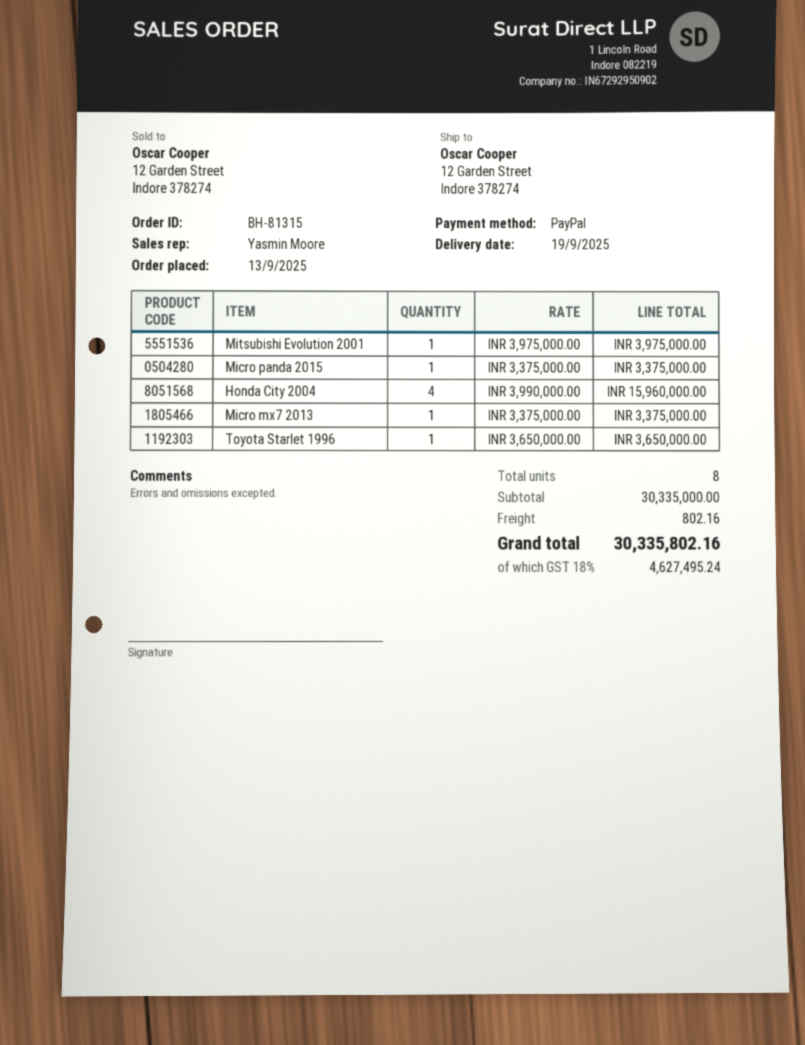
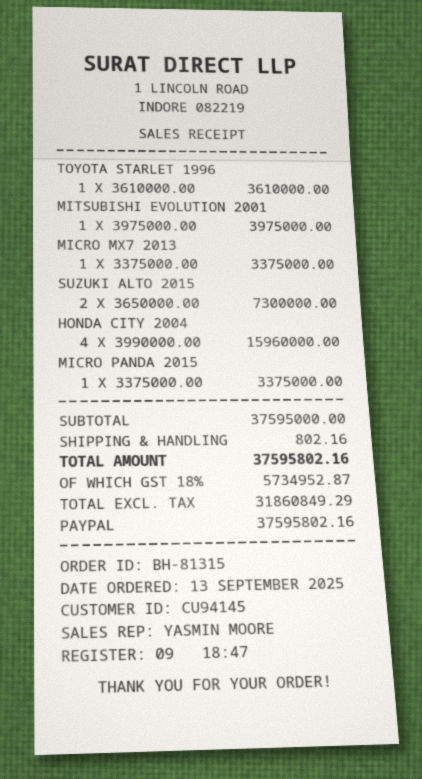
Toyota Starlet 1996: 1 x 3650000.00 = 3650000.00 -> 1 x 3610000.00 = 3610000.00
SUZUKI ALTO 2015: none -> 2 x 3650000.00 = 7300000.00
subtotal: 30335000.00 -> 37595000.00
tax: 18% = 4627495.24 -> 18% = 5734952.87
total: 30335802.16 -> 37595802.16

